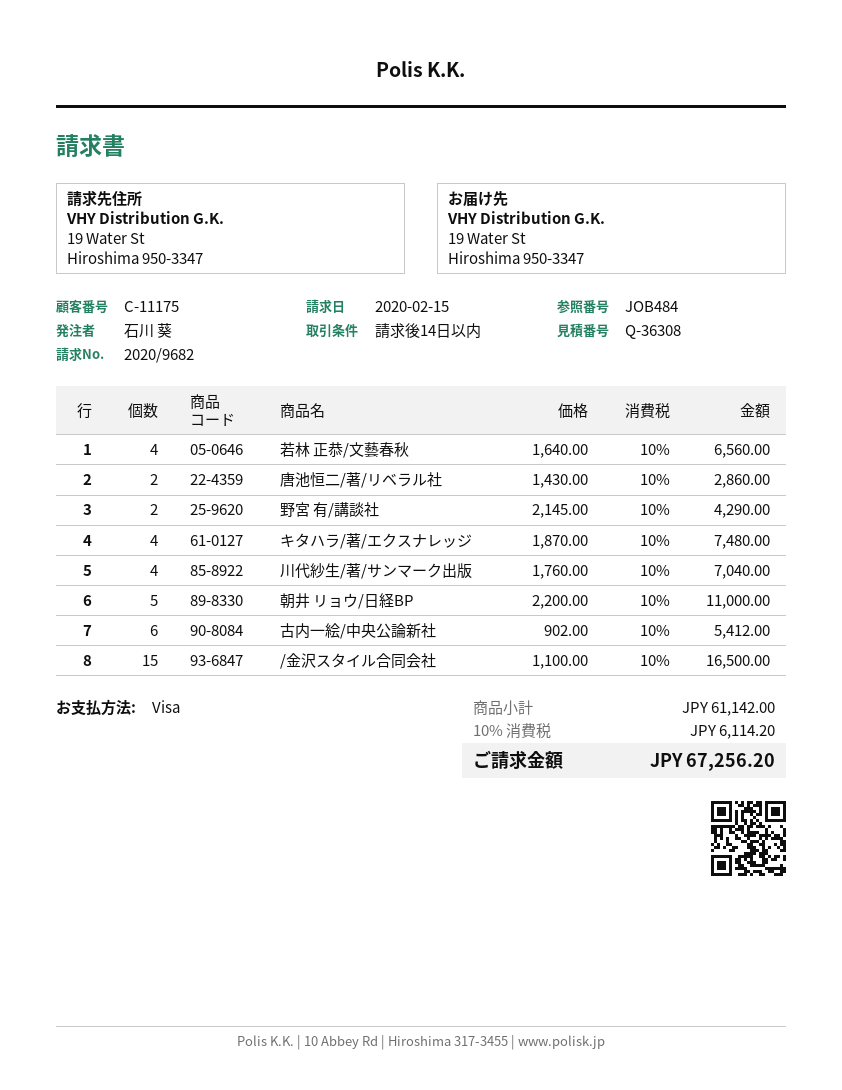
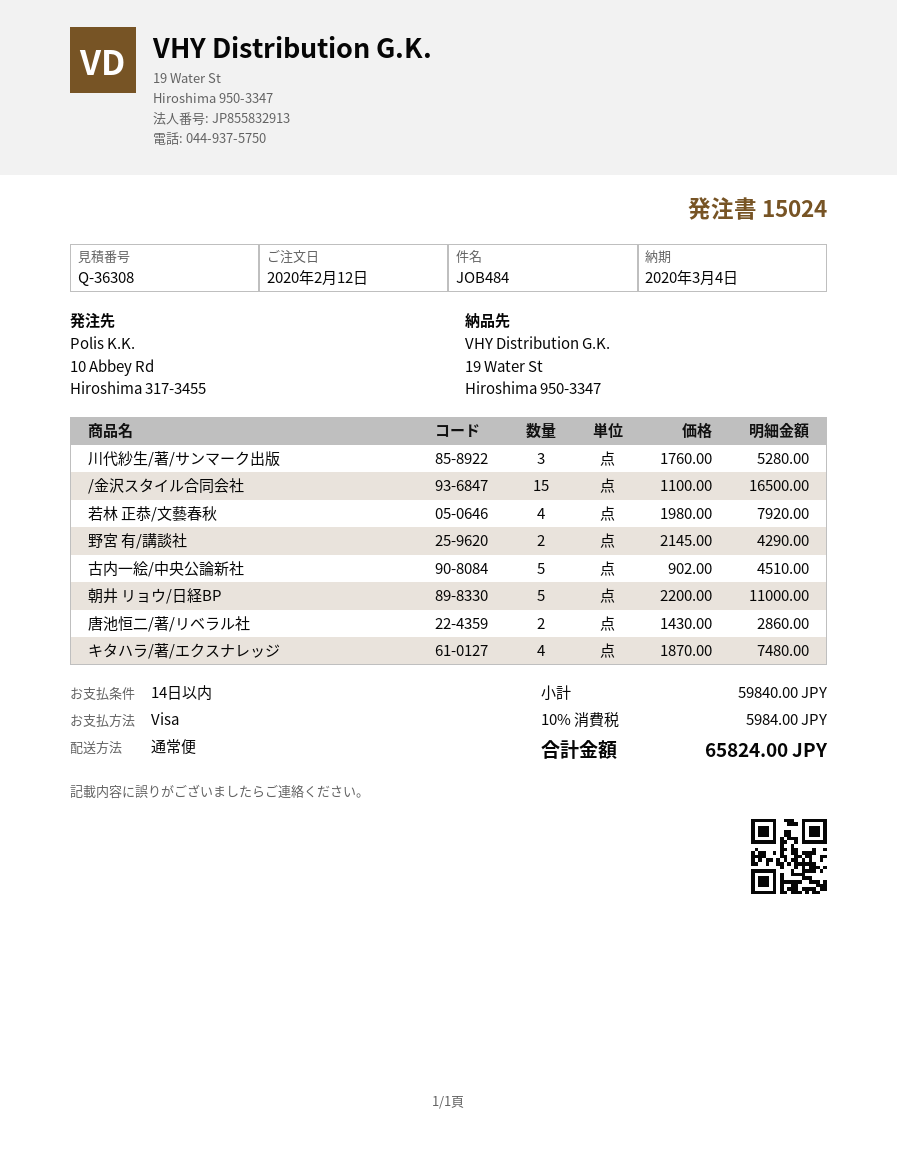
若林 正恭/文藝春秋: 4 x 1640.00 = 6560.00 -> 4 x 1980.00 = 7920.00
川代紗生/著/サンマーク出版: 4 x 1760.00 = 7040.00 -> 3 x 1760.00 = 5280.00
古内一絵/中央公論新社: 6 x 902.00 = 5412.00 -> 5 x 902.00 = 4510.00
subtotal: 61142.00 -> 59840.00
tax: 10% = 6114.20 -> 10% = 5984.00
total: 67256.20 -> 65824.00

